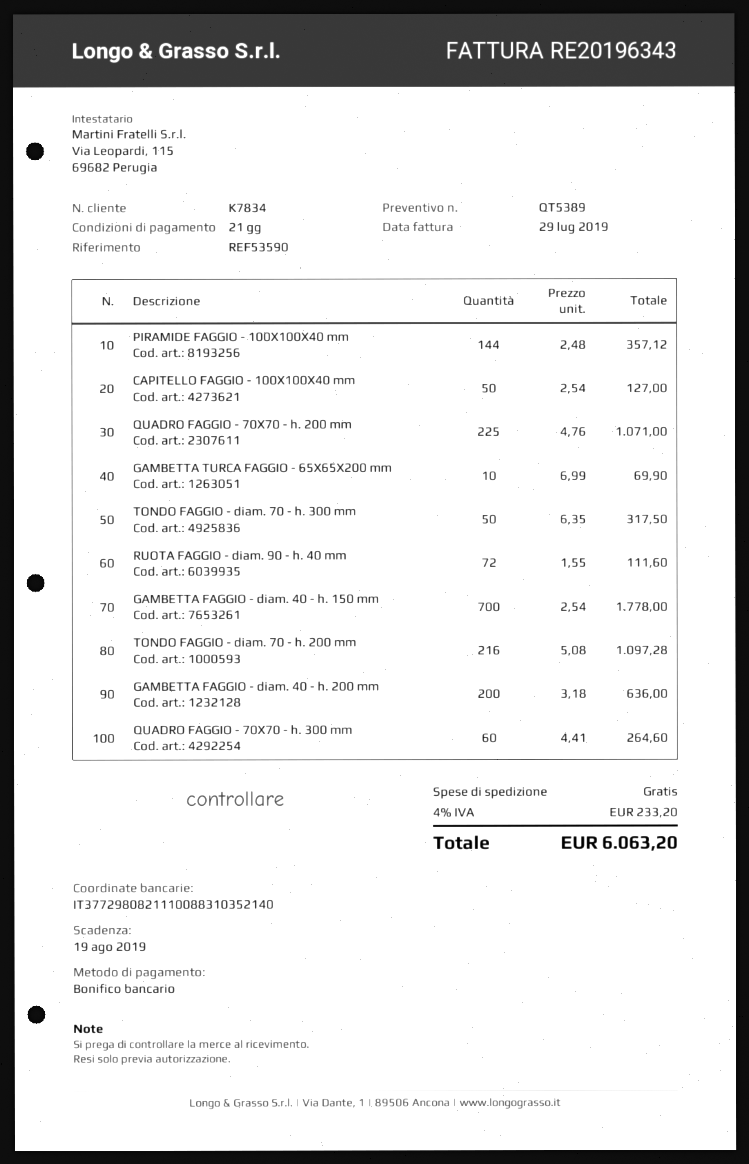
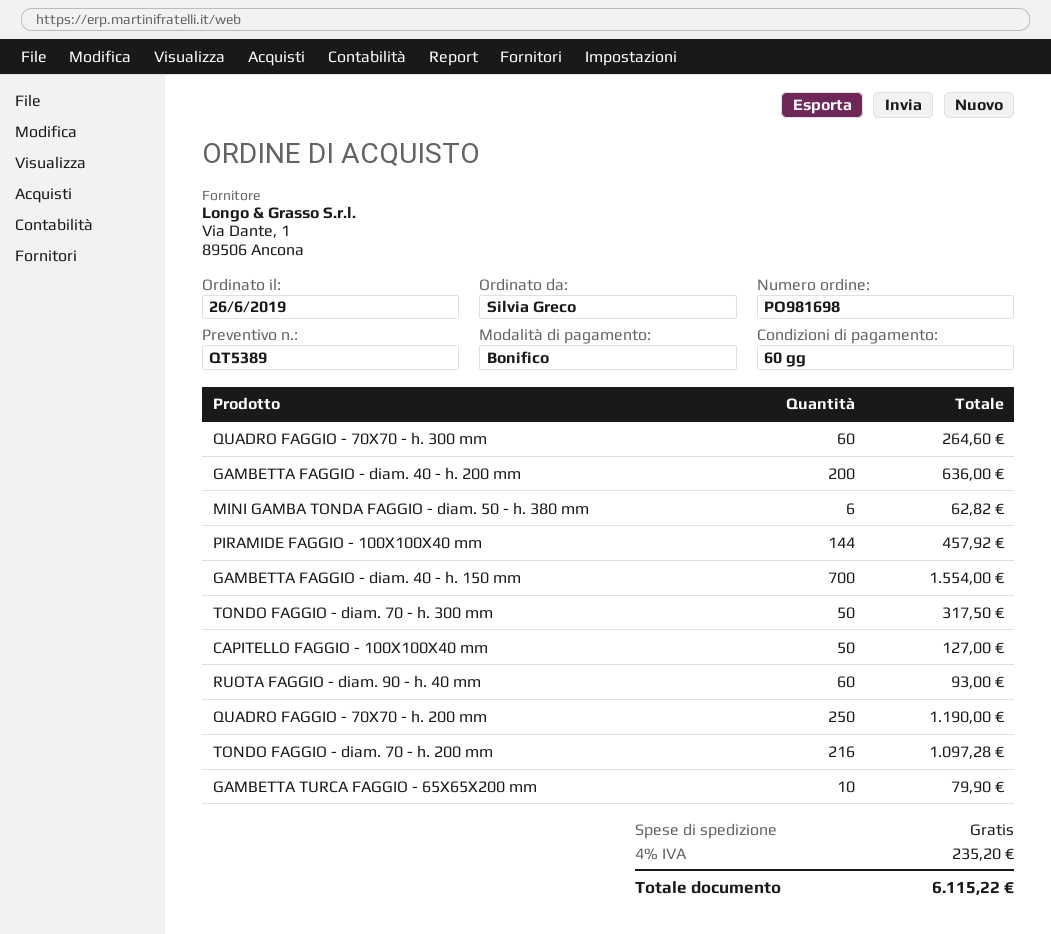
payment terms: 21 days -> 60 days
PIRAMIDE FAGGIO - 100X100X40 mm: 144 for 357.12 -> 144 for 457.92
QUADRO FAGGIO - 70X70 - h. 200 mm: 225 for 1071.00 -> 250 for 1190.00
GAMBETTA TURCA FAGGIO - 65X65X200 mm: 10 for 69.90 -> 10 for 79.90
RUOTA FAGGIO - diam. 90 - h. 40 mm: 72 for 111.60 -> 60 for 93.00
GAMBETTA FAGGIO - diam. 40 - h. 150 mm: 700 for 1778.00 -> 700 for 1554.00
MINI GAMBA TONDA FAGGIO - diam. 50 - h. 380 mm: none -> 6 for 62.82
tax: 4% = 233.20 -> 4% = 235.20
total: 6063.20 -> 6115.22

